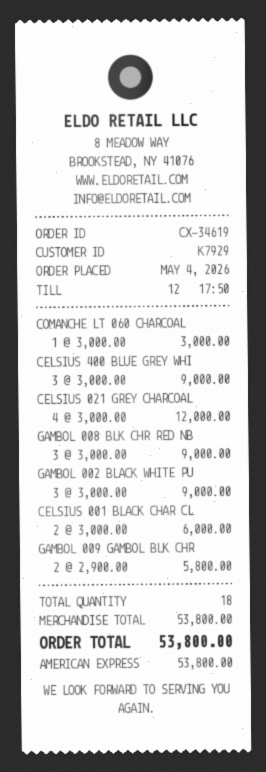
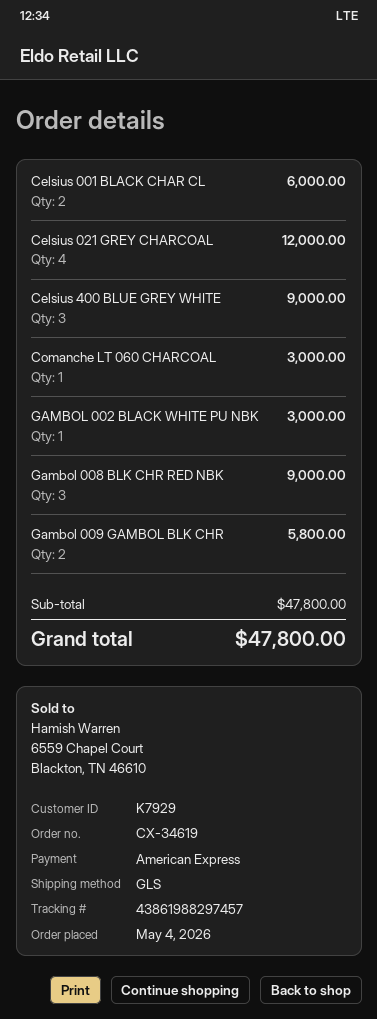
GAMBOL 002 BLACK WHITE PU: 3 for 9000.00 -> 1 for 3000.00
subtotal: 53800.00 -> 47800.00
total: 53800.00 -> 47800.00

